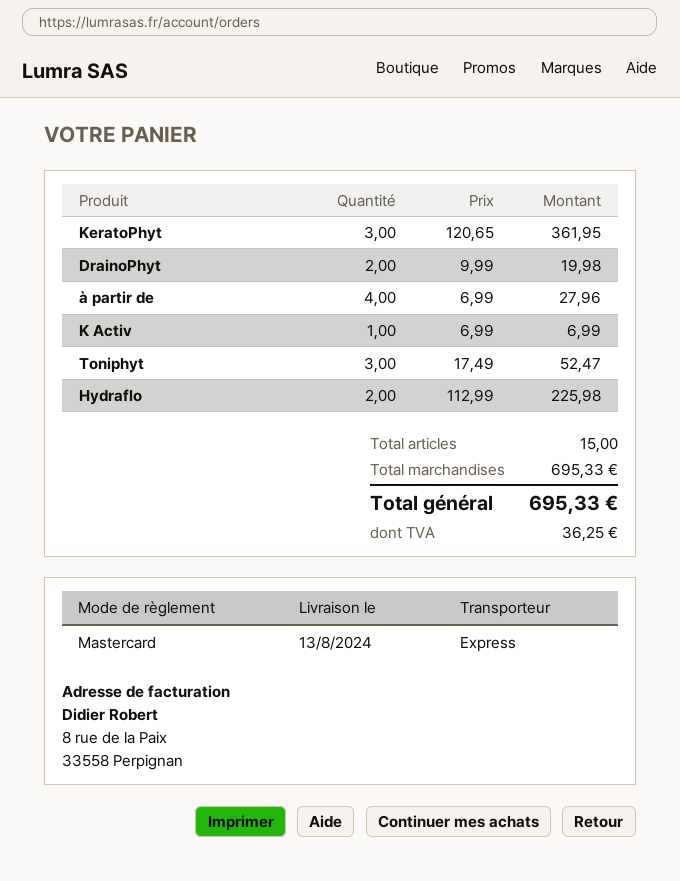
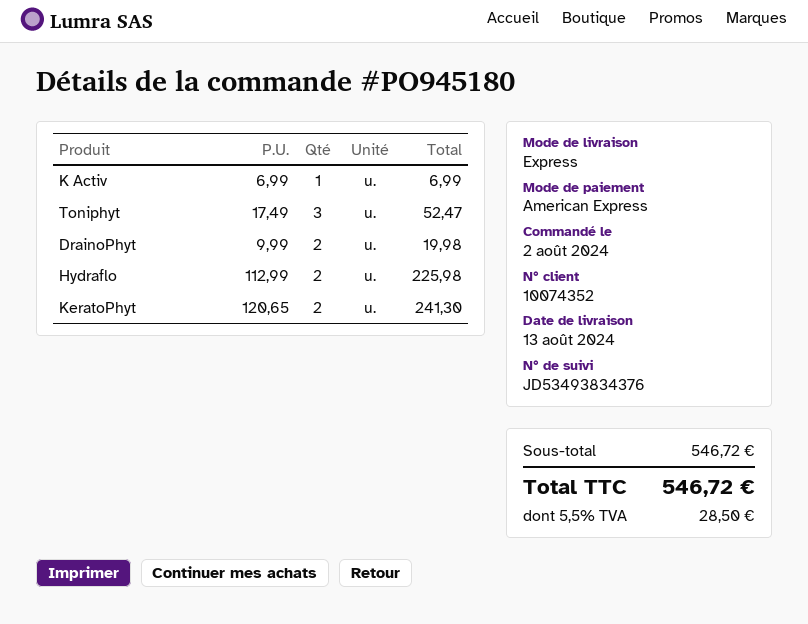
payment method: Mastercard -> American Express
KeratoPhyt: 3 x 120.65 = 361.95 -> 2 x 120.65 = 241.30
à partir de: 4 x 6.99 = 27.96 -> none
subtotal: 695.33 -> 546.72
tax: 36.25 -> 28.50
total: 695.33 -> 546.72

